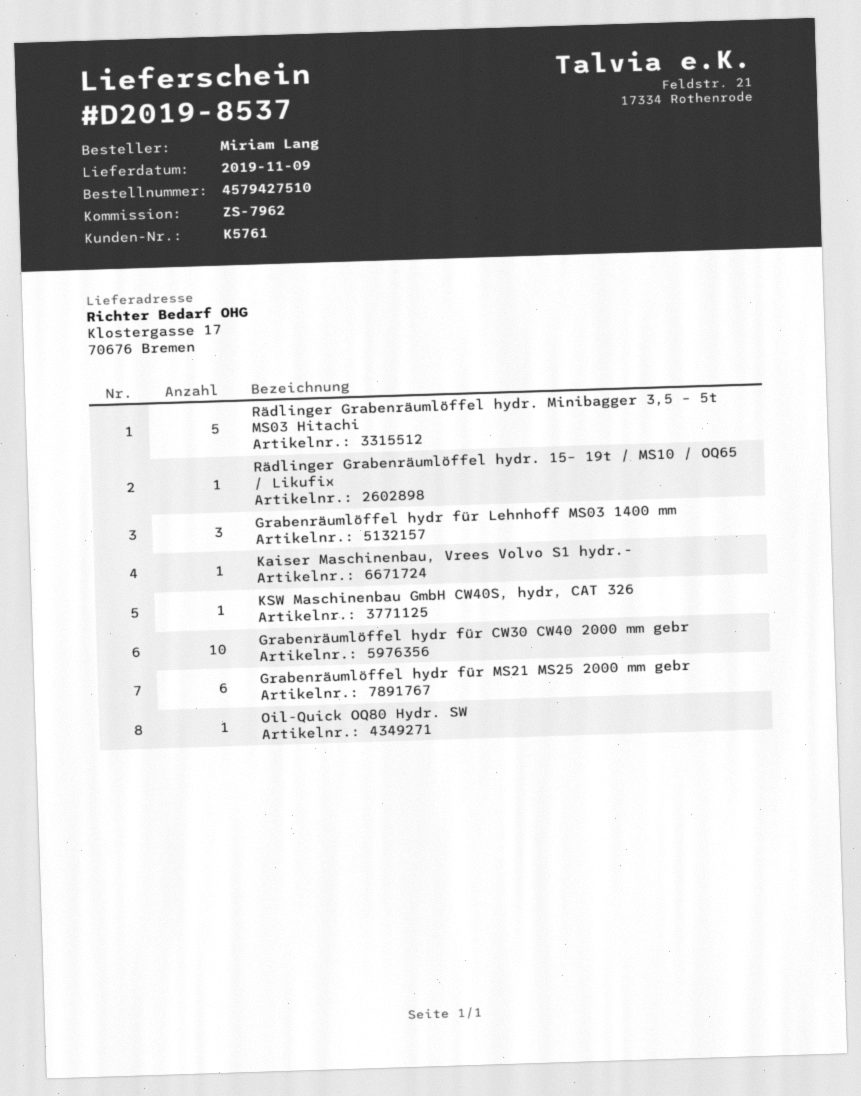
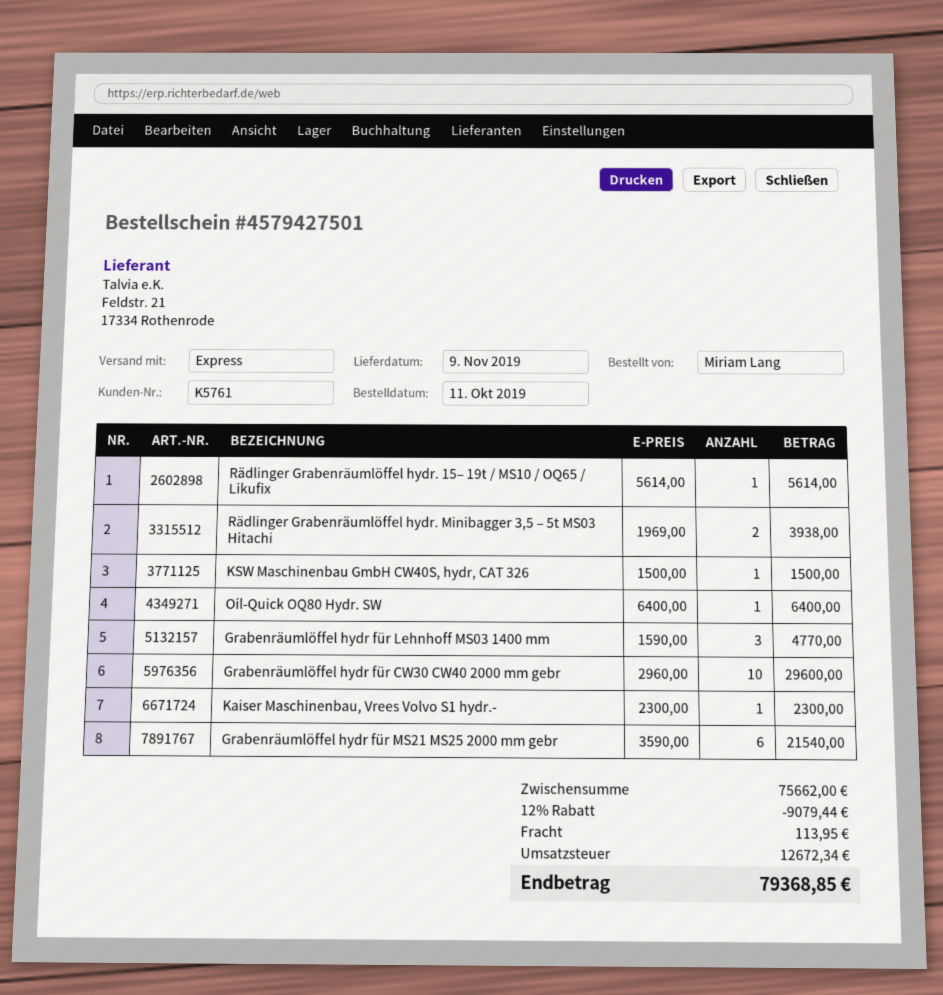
order number: 4579427510 -> 4579427501
Rädlinger Grabenräumlöffel hydr. Minibagger 3,5 – 5t MS03 Hitachi: 5 -> 2

